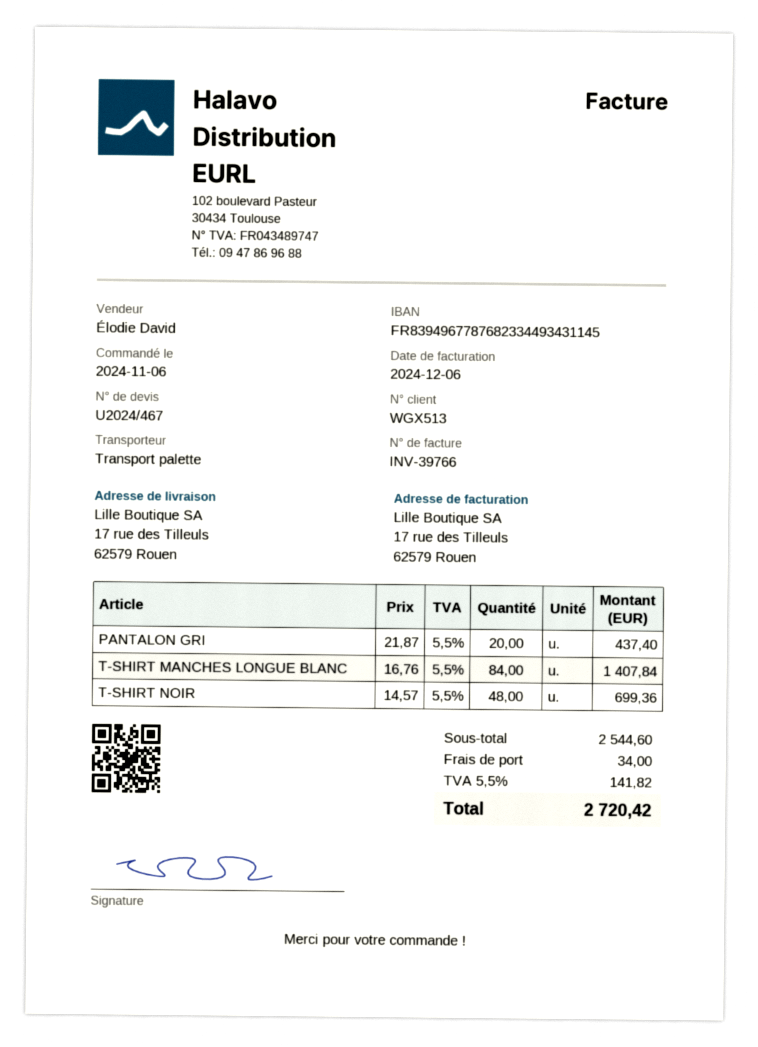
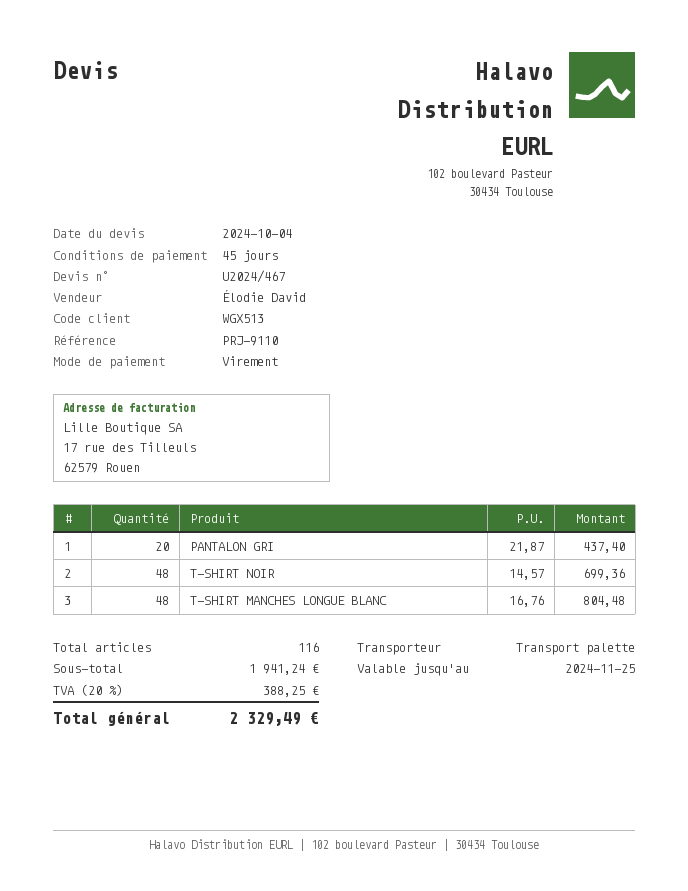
T-SHIRT MANCHES LONGUE BLANC: 84 x 16.76 = 1407.84 -> 48 x 16.76 = 804.48
subtotal: 2544.60 -> 1941.24
shipping: 34.00 -> none
tax: 5.5% = 141.82 -> 20% = 388.25
total: 2720.42 -> 2329.49

